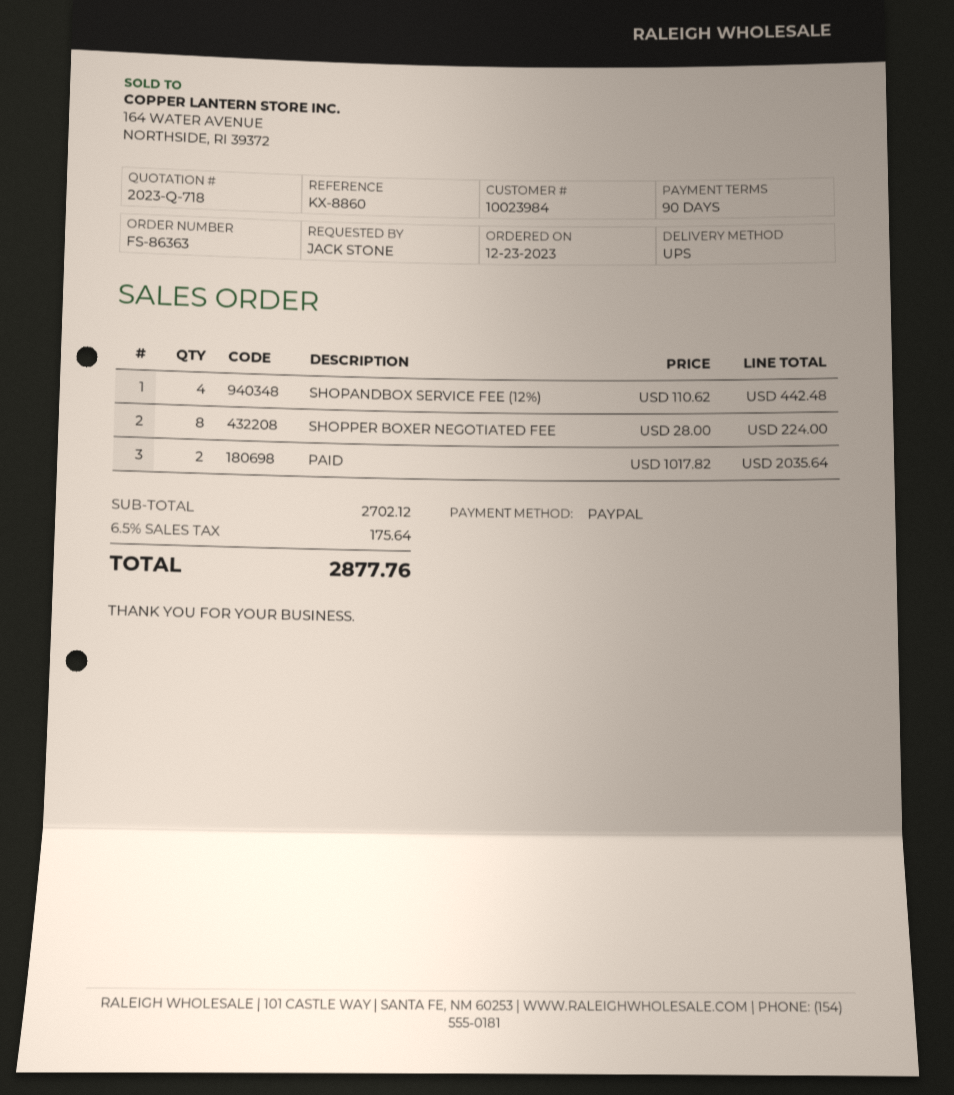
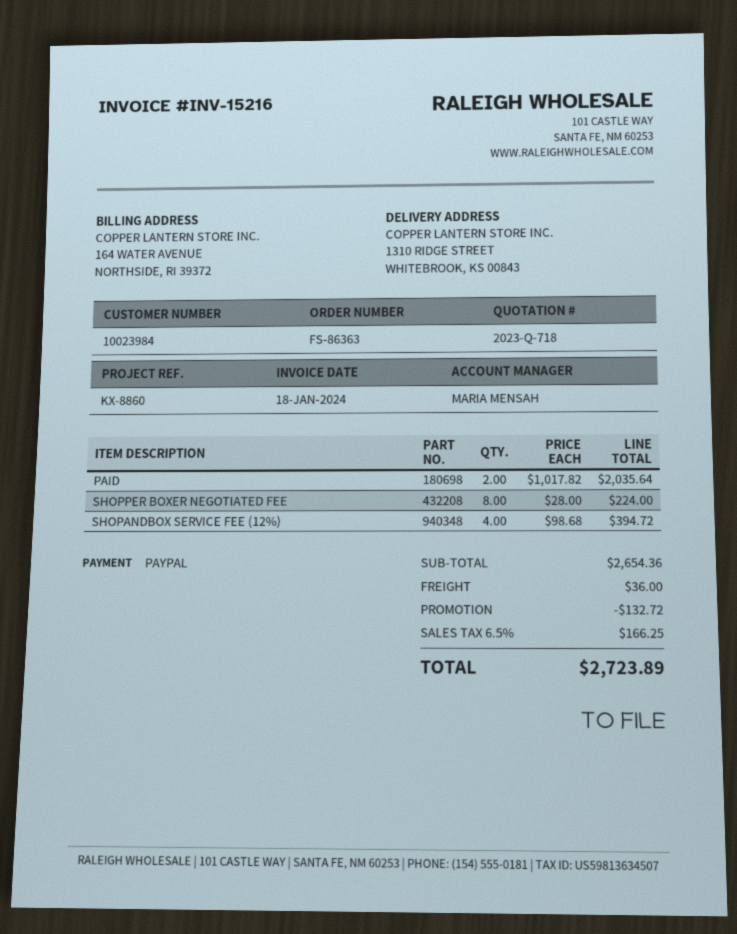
SHOPANDBOX SERVICE FEE (12%): 4 x 110.62 = 442.48 -> 4 x 98.68 = 394.72
subtotal: 2702.12 -> 2654.36
discount: none -> 132.72
shipping: none -> 36.00
tax: 6.5% = 175.64 -> 6.5% = 166.25
total: 2877.76 -> 2723.89

